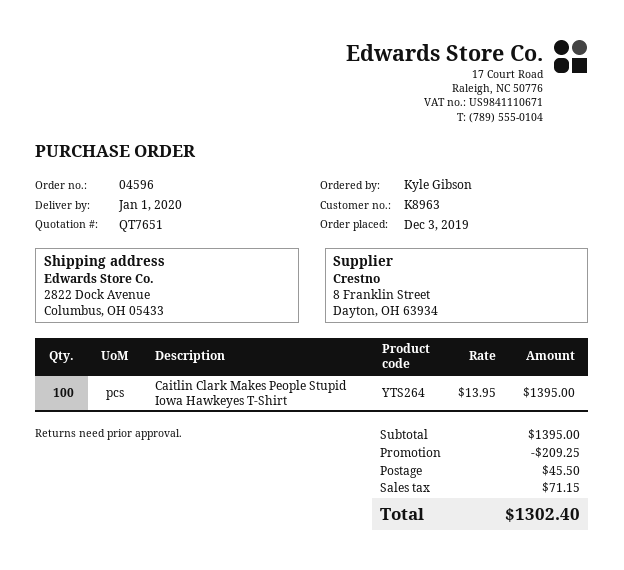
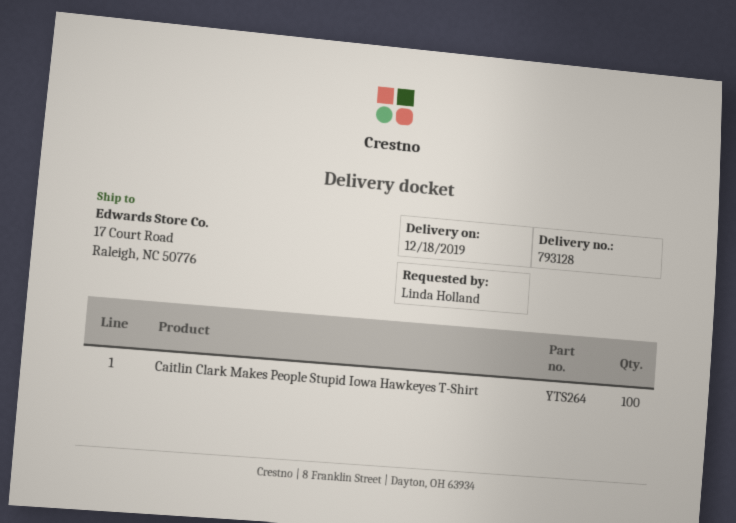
delivery date: 2020-01-01 -> 2019-12-18
ordered by: Kyle Gibson -> Linda Holland
ship to: 2822 Dock Avenue, Columbus, OH 05433 -> 17 Court Road, Raleigh, NC 50776

